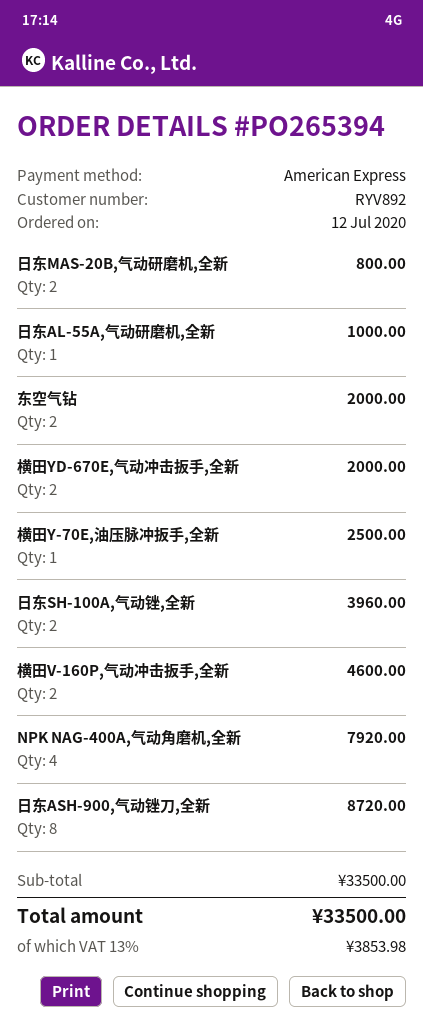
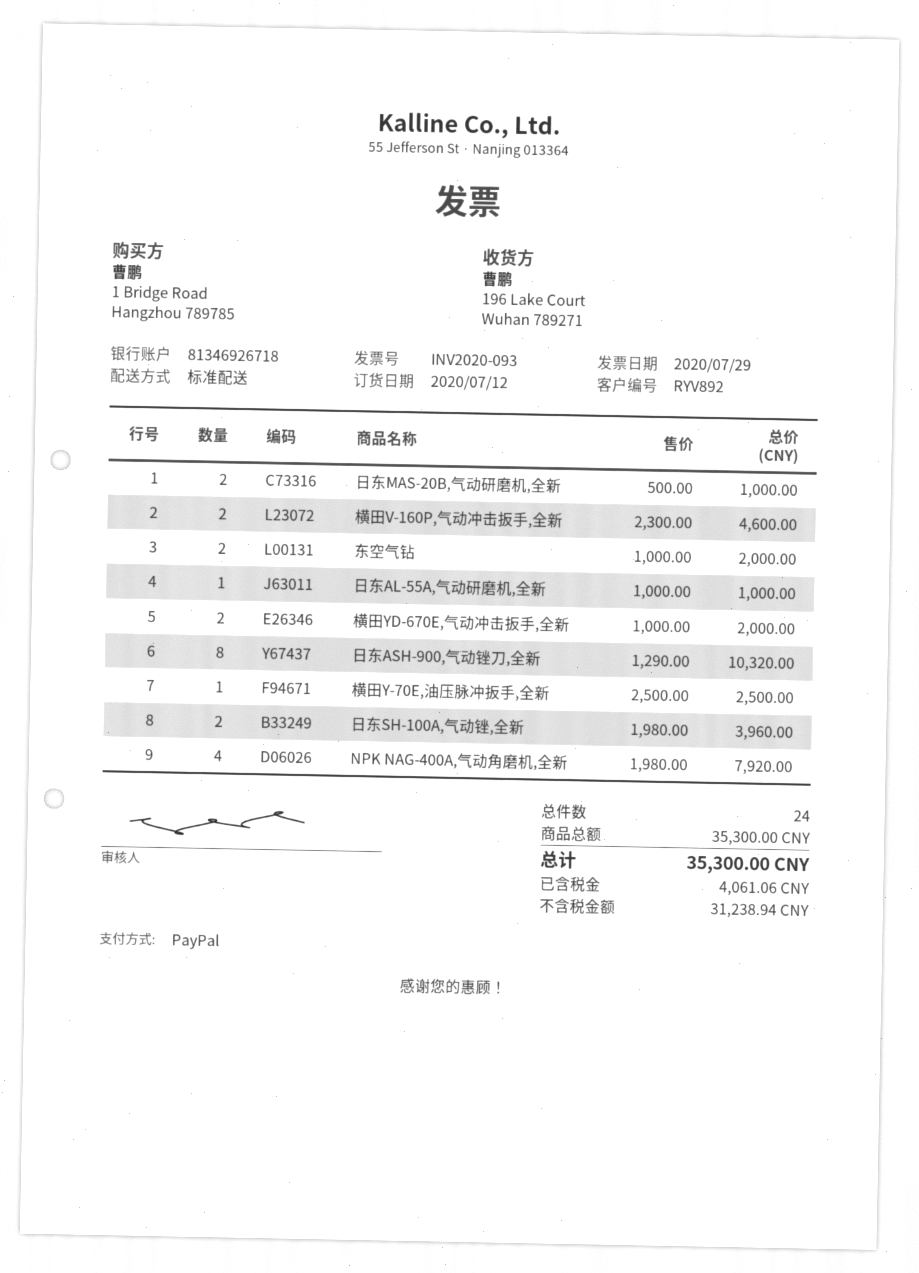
payment method: American Express -> PayPal
日东MAS-20B,气动研磨机,全新: 2 for 800.00 -> 2 for 1000.00
日东ASH-900,气动锉刀,全新: 8 for 8720.00 -> 8 for 10320.00
subtotal: 33500.00 -> 35300.00
tax: 3853.98 -> 4061.06
total: 33500.00 -> 35300.00

